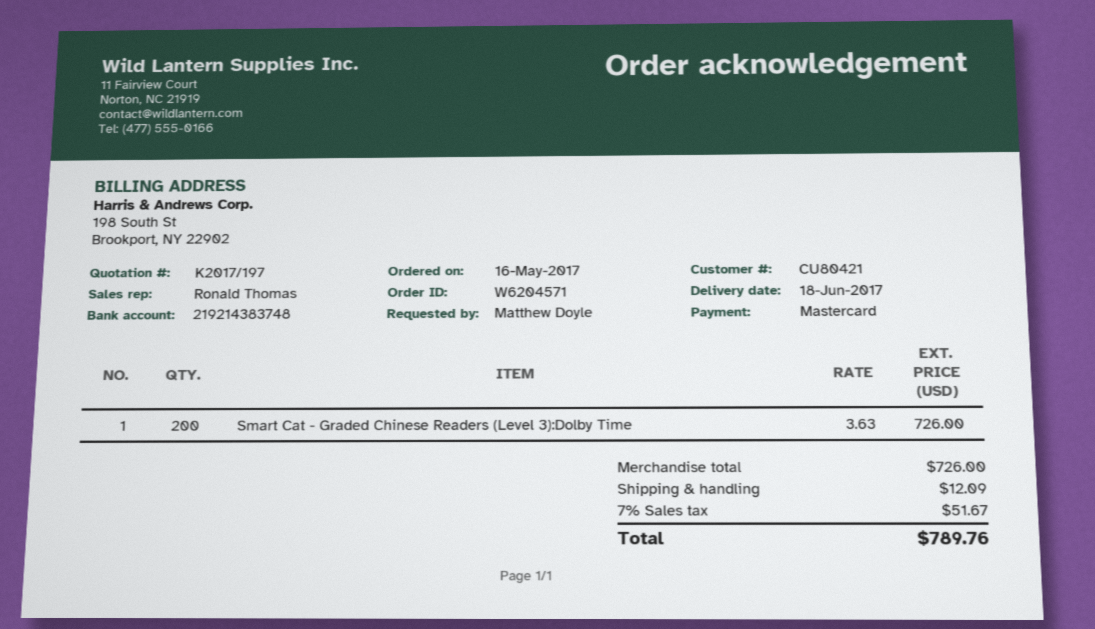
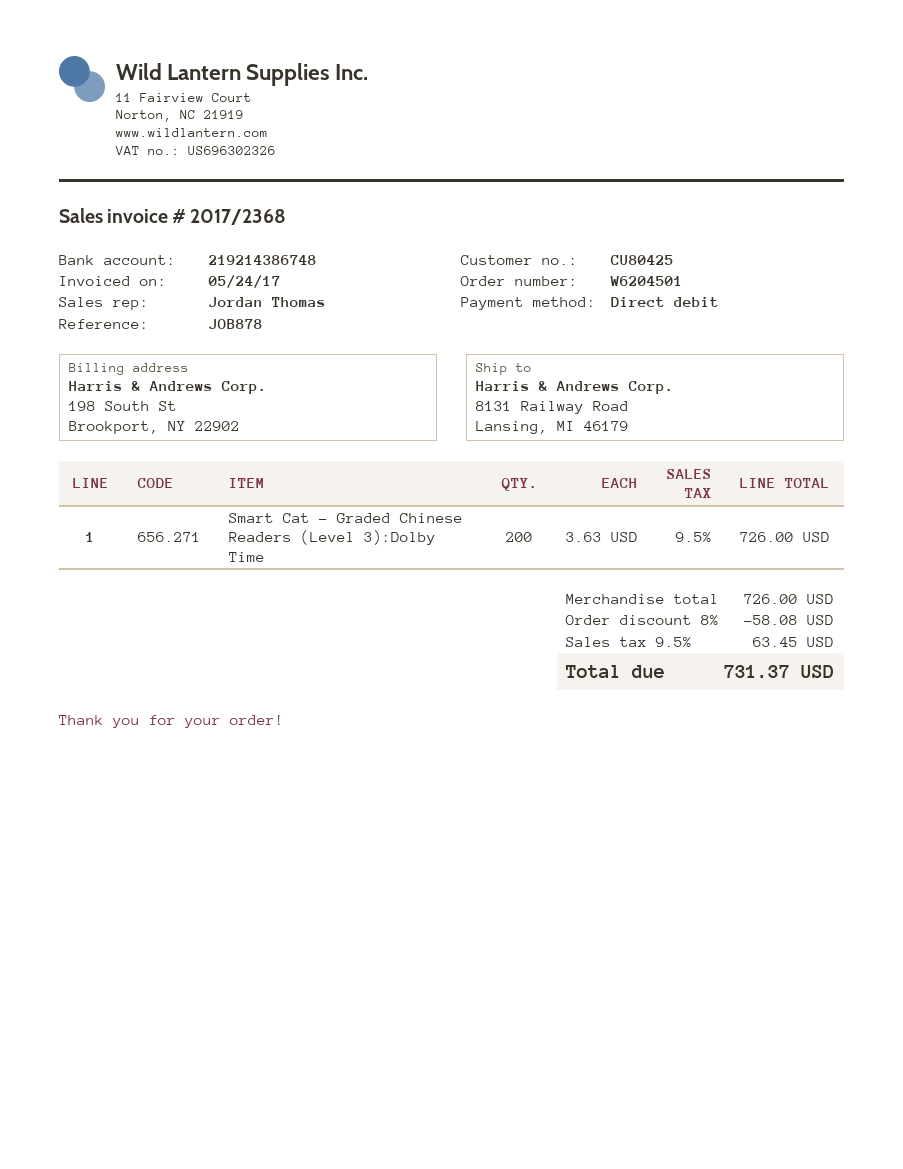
order number: W6204571 -> W6204501
customer number: CU80421 -> CU80425
sales rep: Ronald Thomas -> Jordan Thomas
payment method: Mastercard -> direct debit
bank account: 219214383748 -> 219214386748
discount: none -> 8% = 58.08
shipping: 12.09 -> none
tax: 7% = 51.67 -> 9.5% = 63.45
total: 789.76 -> 731.37

